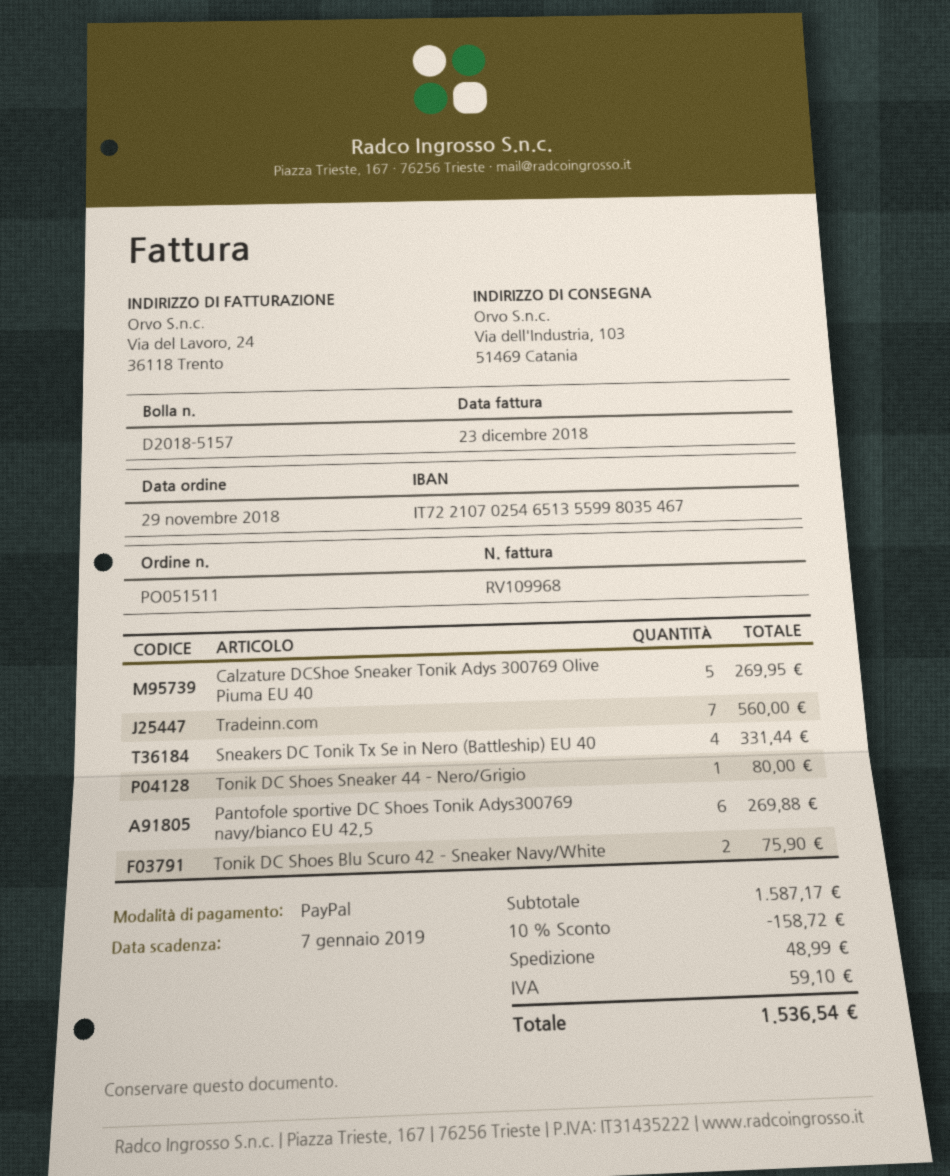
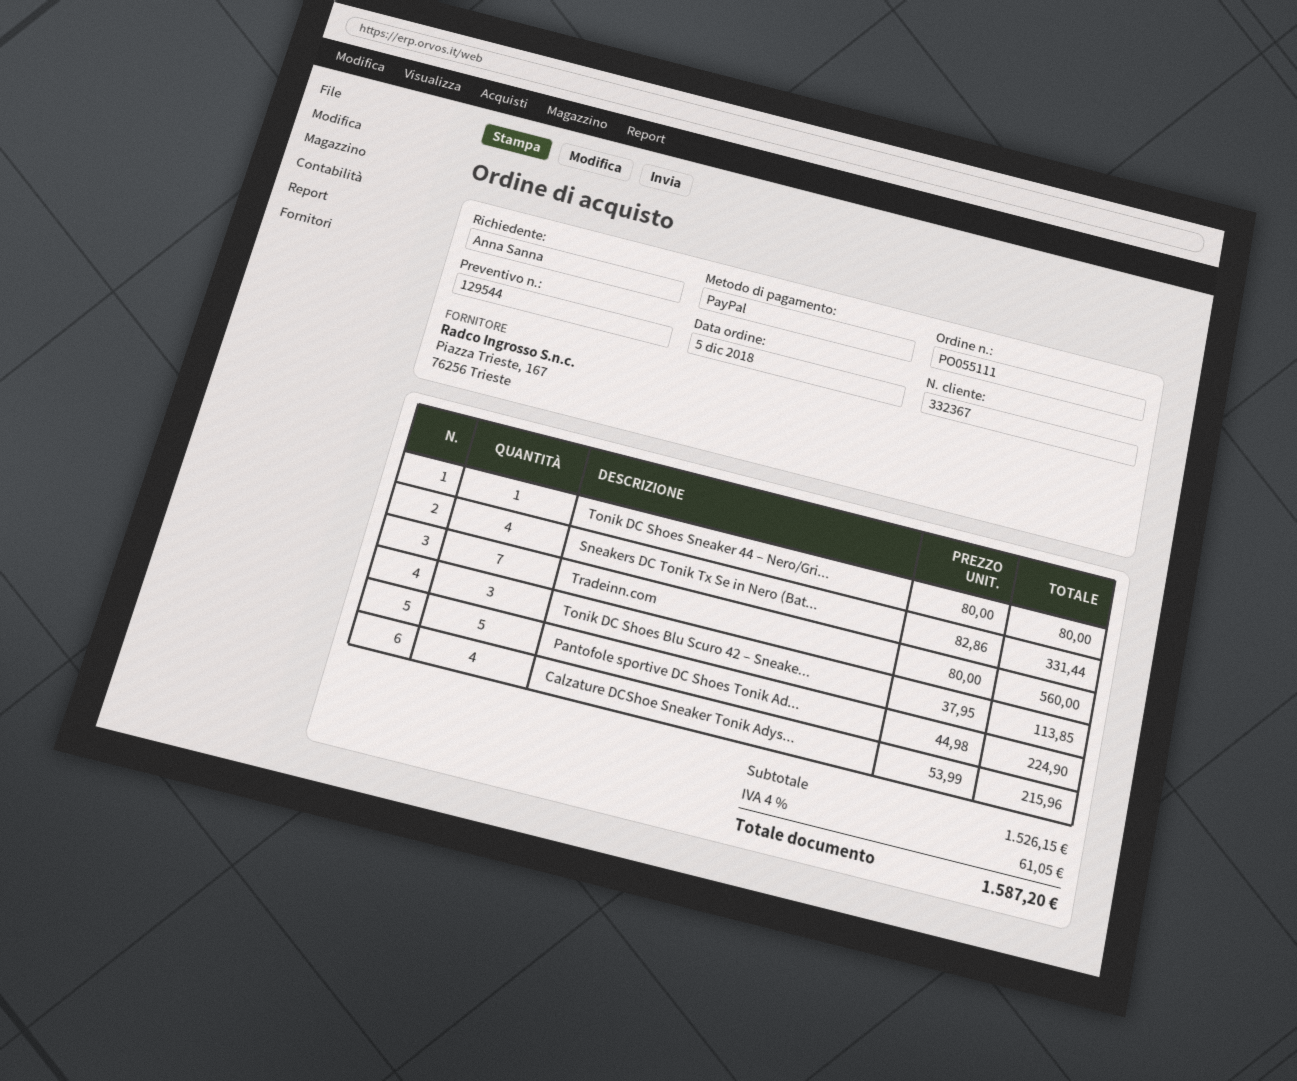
order number: PO051511 -> PO055111
order date: 2018-11-29 -> 2018-12-05
Calzature DCShoe Sneaker Tonik Adys 300769 Olive Piuma EU 40: 5 for 269.95 -> 4 for 215.96
Pantofole sportive DC Shoes Tonik Adys300769 navy/bianco EU 42,5: 6 for 269.88 -> 5 for 224.90
Tonik DC Shoes Blu Scuro 42 – Sneaker Navy/White: 2 for 75.90 -> 3 for 113.85
subtotal: 1587.17 -> 1526.15
discount: 10% = 158.72 -> none
shipping: 48.99 -> none
tax: 59.10 -> 61.05
total: 1536.54 -> 1587.20

